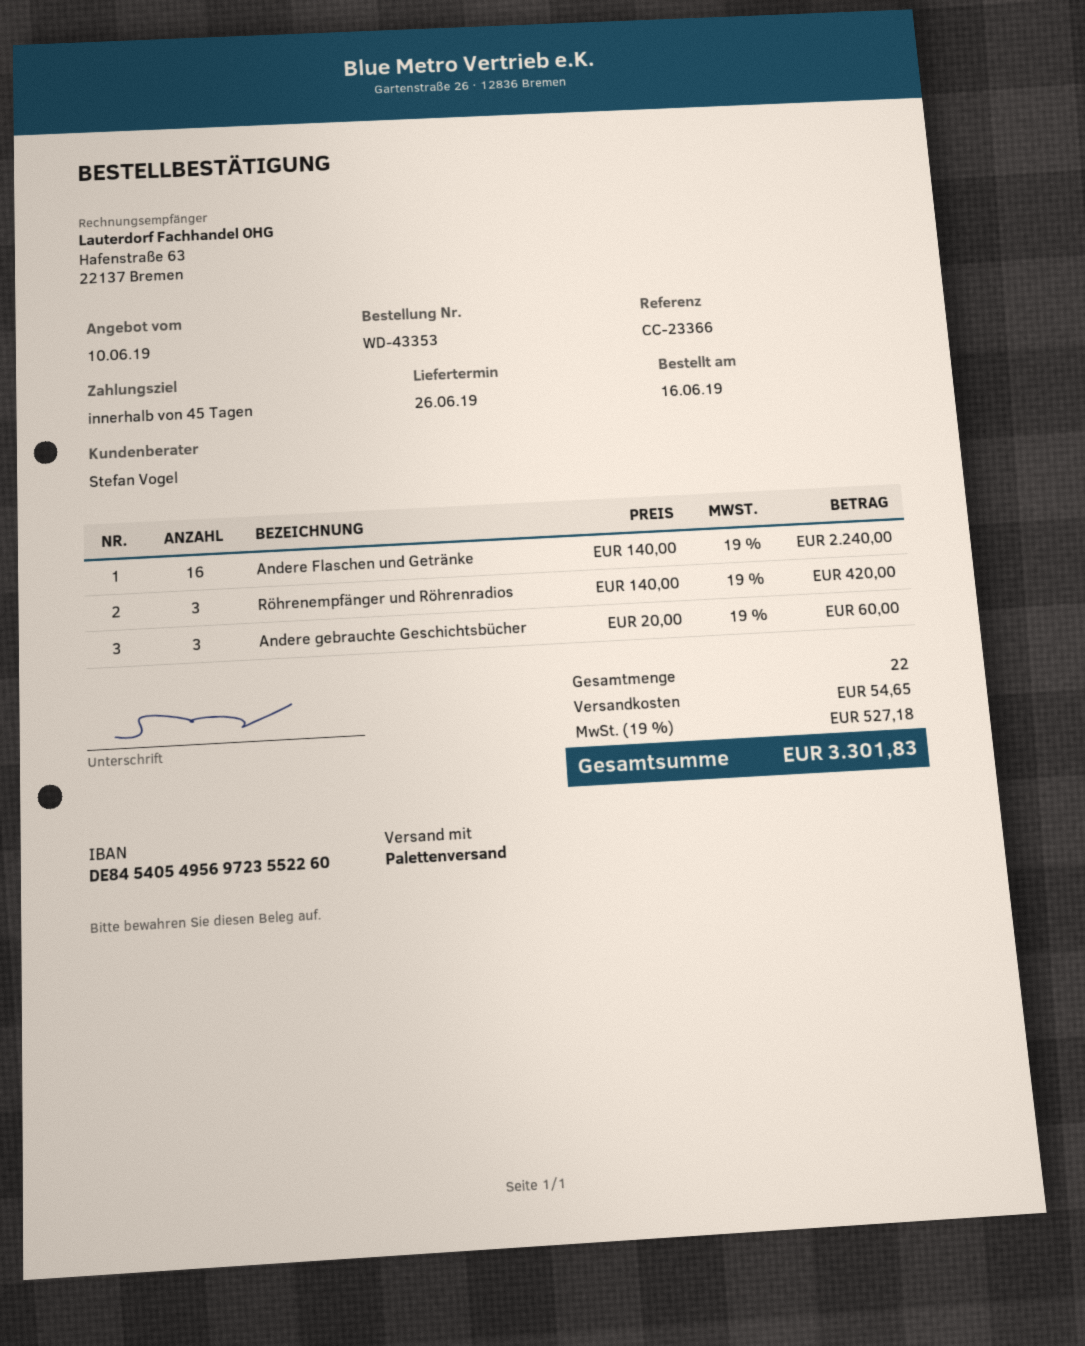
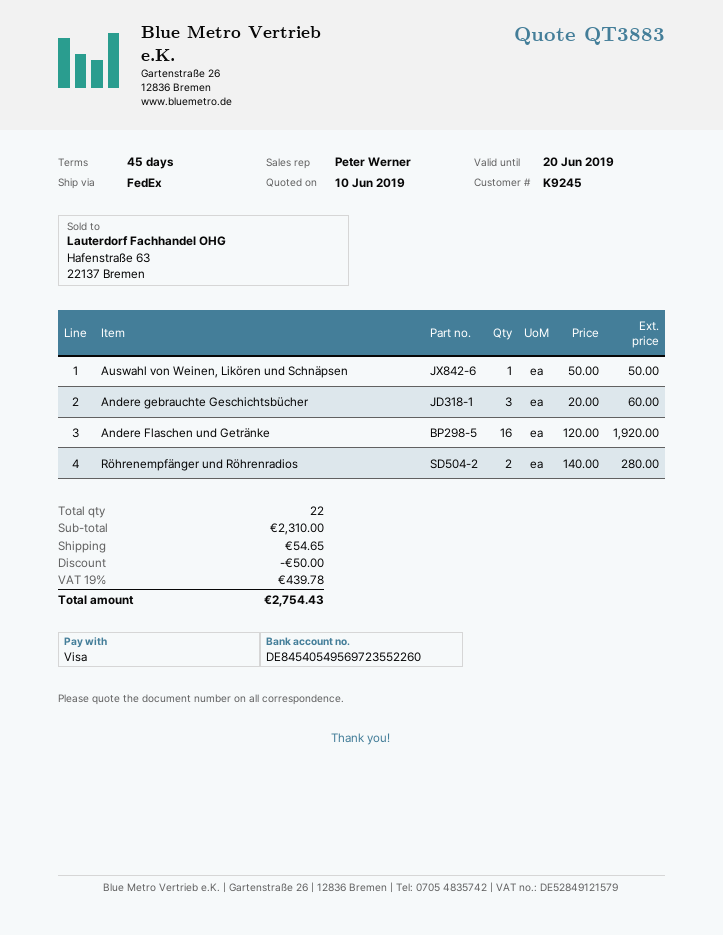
sales rep: Stefan Vogel -> Peter Werner
shipping method: pallet freight -> FedEx
Andere Flaschen und Getränke: 16 x 140.00 = 2240.00 -> 16 x 120.00 = 1920.00
Röhrenempfänger und Röhrenradios: 3 x 140.00 = 420.00 -> 2 x 140.00 = 280.00
Auswahl von Weinen, Likören und Schnäpsen: none -> 1 x 50.00 = 50.00
discount: none -> 50.00
tax: 19% = 527.18 -> 19% = 439.78
total: 3301.83 -> 2754.43

